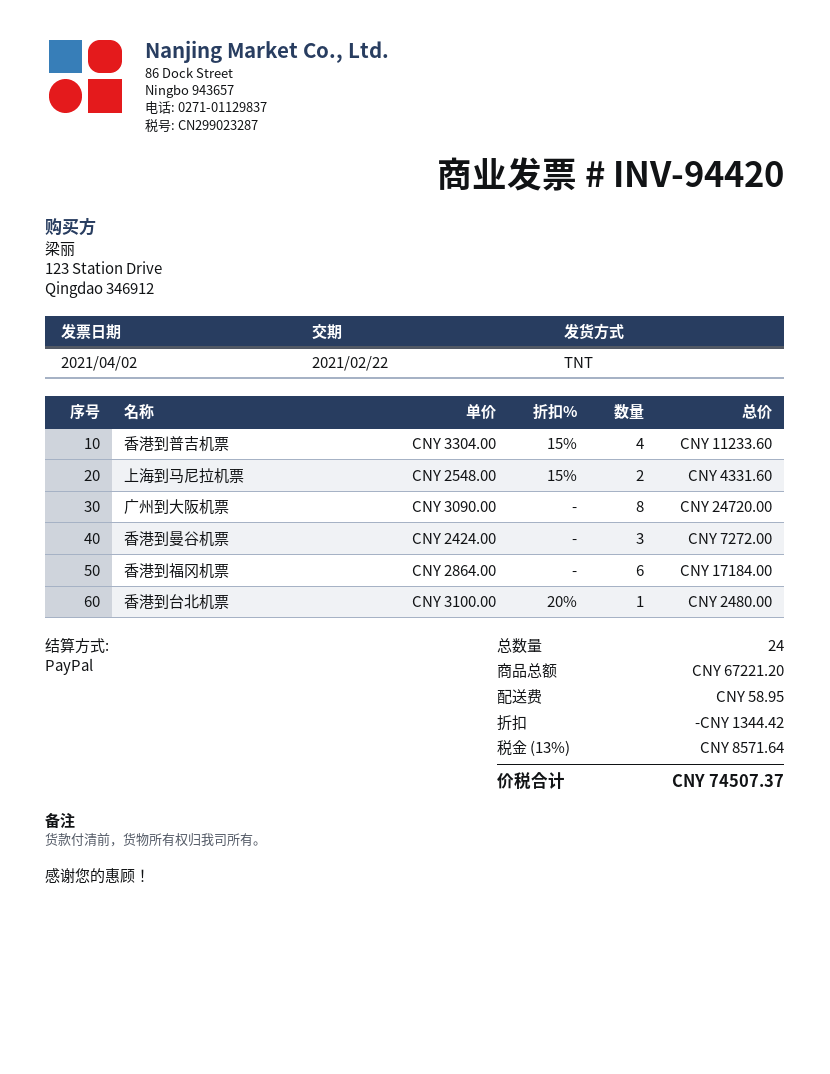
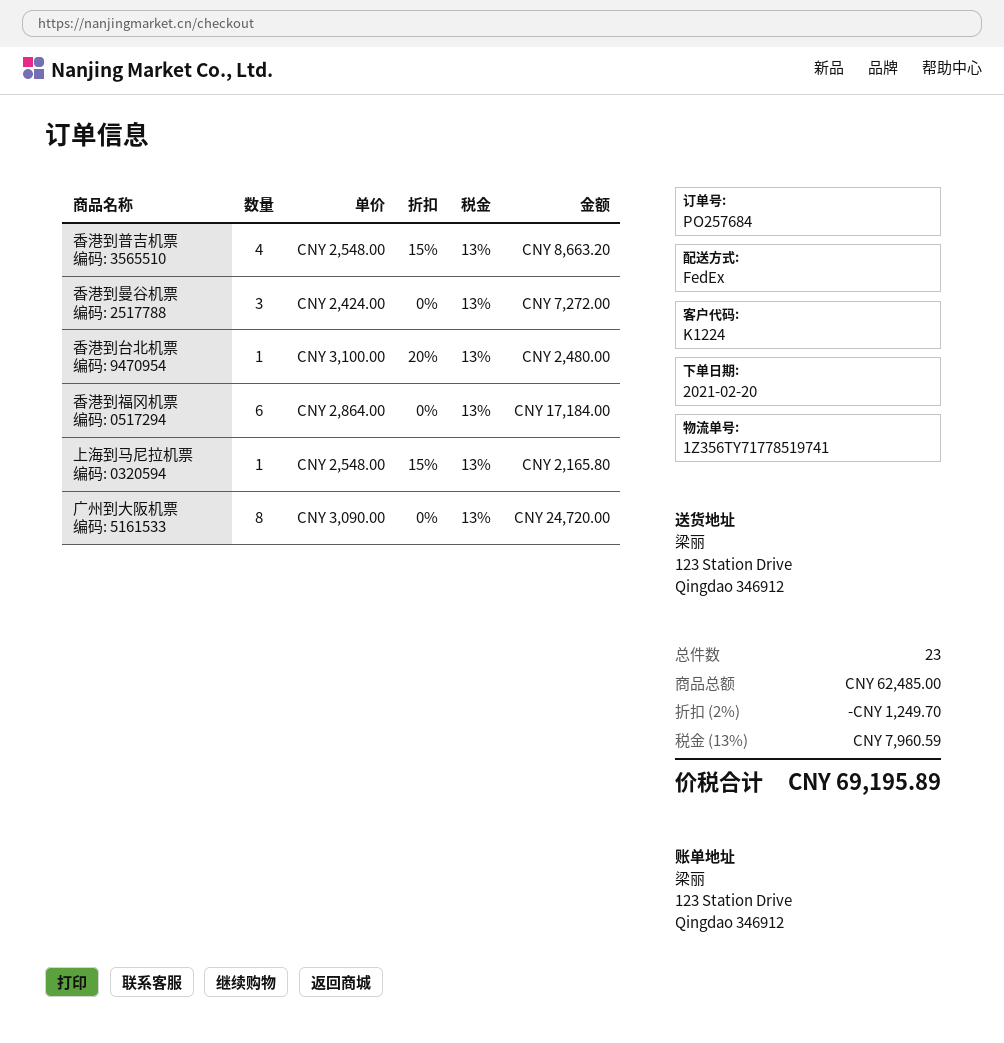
shipping method: TNT -> FedEx
香港到普吉机票: 4 x 3304.00 - 15% = 11233.60 -> 4 x 2548.00 - 15% = 8663.20
上海到马尼拉机票: 2 x 2548.00 - 15% = 4331.60 -> 1 x 2548.00 - 15% = 2165.80
total quantity: 24 -> 23
subtotal: 67221.20 -> 62485.00
discount: 1344.42 -> 1249.70
shipping: 58.95 -> none
tax: 13% = 8571.64 -> 13% = 7960.59
total: 74507.37 -> 69195.89

